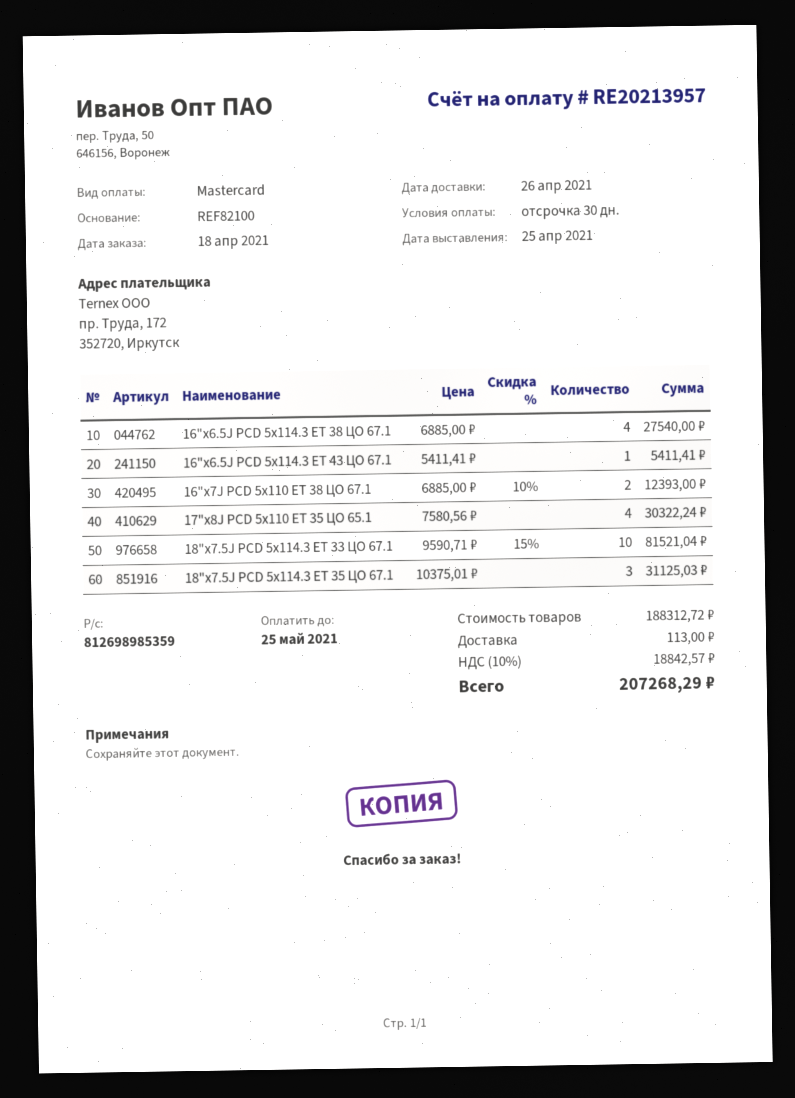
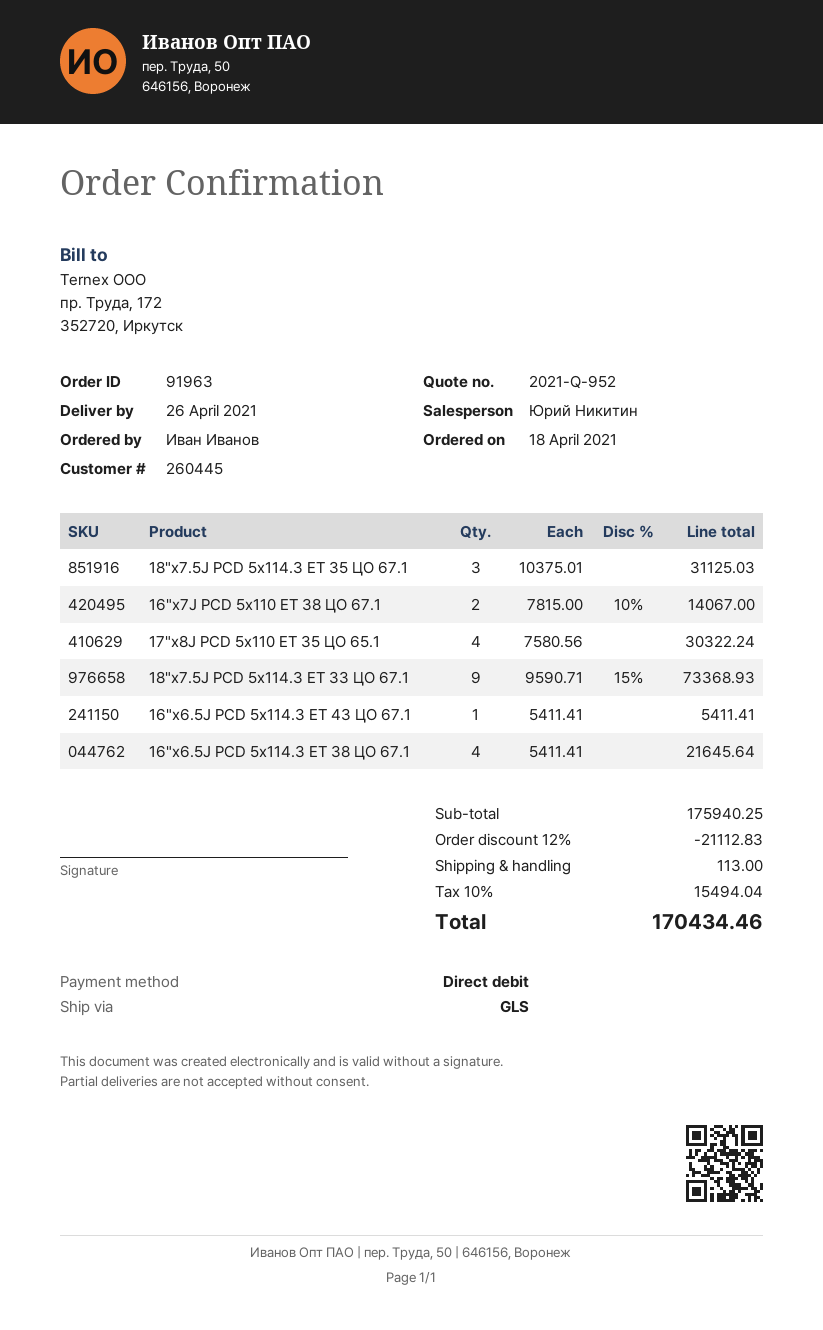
payment method: Mastercard -> direct debit
16"x6.5J PCD 5x114.3 ЕТ 38 ЦО 67.1: 4 x 6885.00 = 27540.00 -> 4 x 5411.41 = 21645.64
16"x7J PCD 5x110 ЕТ 38 ЦО 67.1: 2 x 6885.00 - 10% = 12393.00 -> 2 x 7815.00 - 10% = 14067.00
18"x7.5J PCD 5x114.3 ЕТ 33 ЦО 67.1: 10 x 9590.71 - 15% = 81521.04 -> 9 x 9590.71 - 15% = 73368.93
subtotal: 188312.72 -> 175940.25
discount: none -> 12% = 21112.83
tax: 10% = 18842.57 -> 10% = 15494.04
total: 207268.29 -> 170434.46

